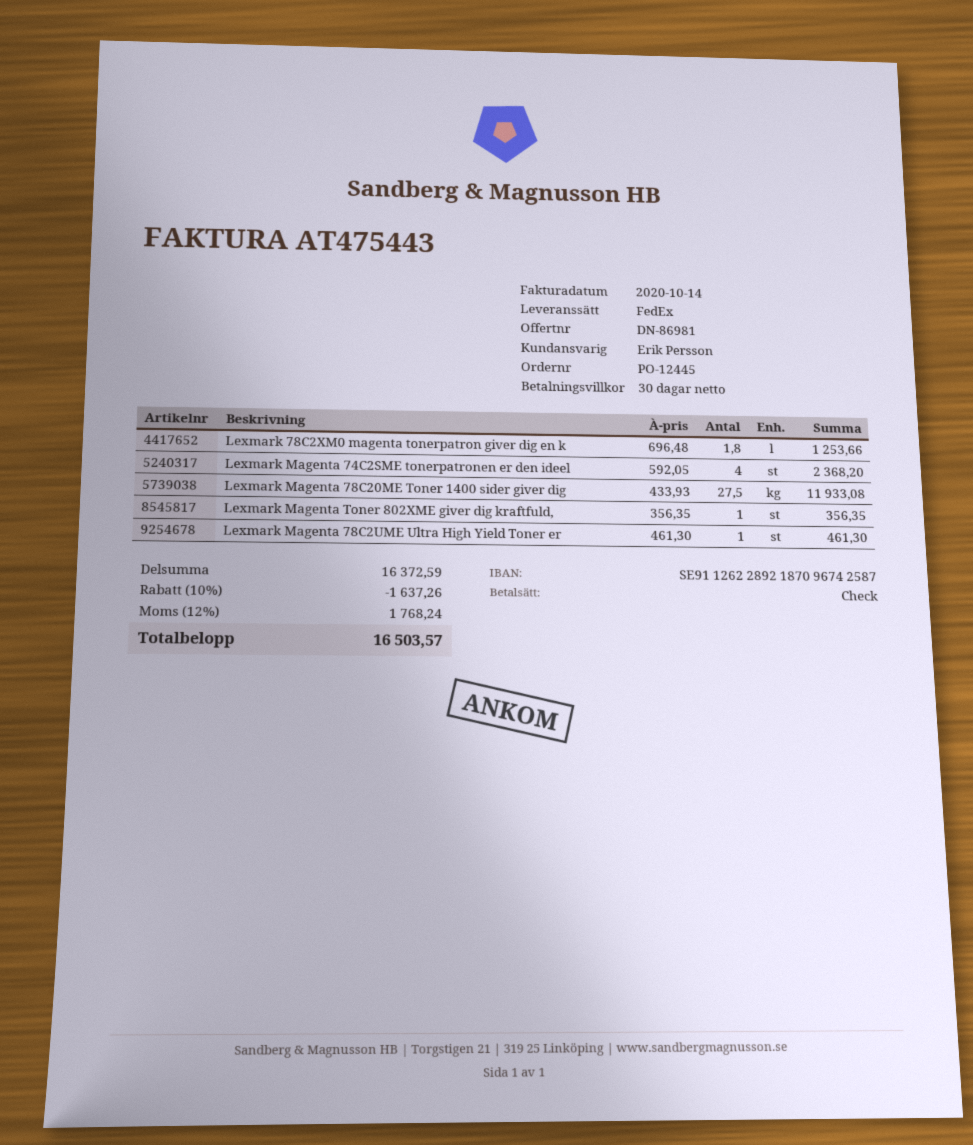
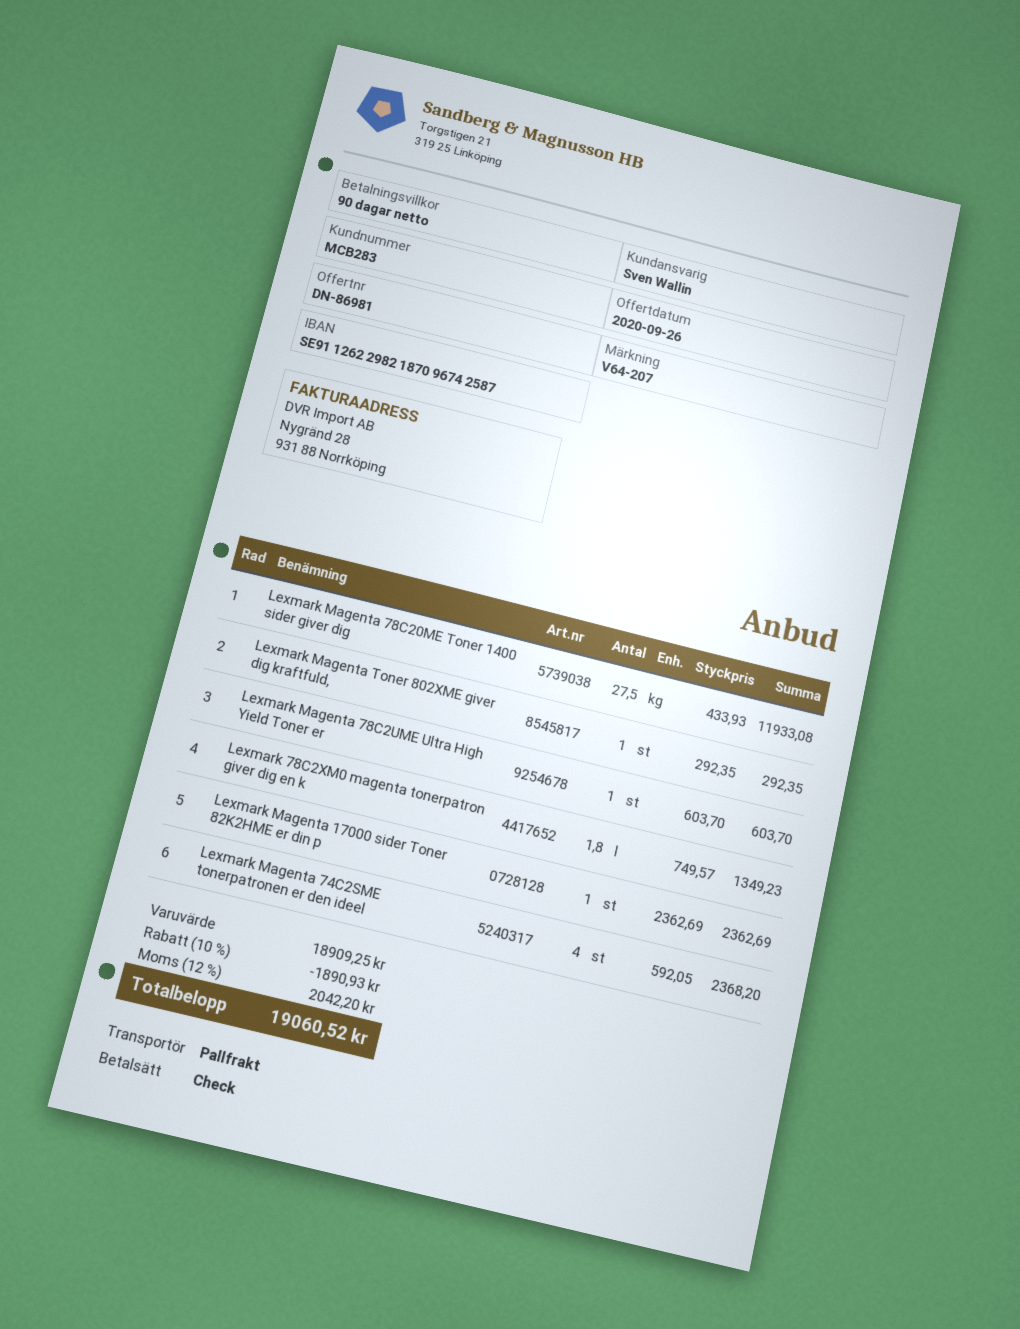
payment terms: 30 days -> 90 days
sales rep: Erik Persson -> Sven Wallin
bank account: SE9112622892187096742587 -> SE9112622982187096742587
shipping method: FedEx -> pallet freight
Lexmark 78C2XM0 magenta tonerpatron giver dig en k: 1.8 x 696.48 = 1253.66 -> 1.8 x 749.57 = 1349.23
Lexmark Magenta Toner 802XME giver dig kraftfuld,: 1 x 356.35 = 356.35 -> 1 x 292.35 = 292.35
Lexmark Magenta 78C2UME Ultra High Yield Toner er: 1 x 461.30 = 461.30 -> 1 x 603.70 = 603.70
Lexmark Magenta 17000 sider Toner 82K2HME er din p: none -> 1 x 2362.69 = 2362.69
subtotal: 16372.59 -> 18909.25
discount: 10% = 1637.26 -> 10% = 1890.93
tax: 12% = 1768.24 -> 12% = 2042.20
total: 16503.57 -> 19060.52

